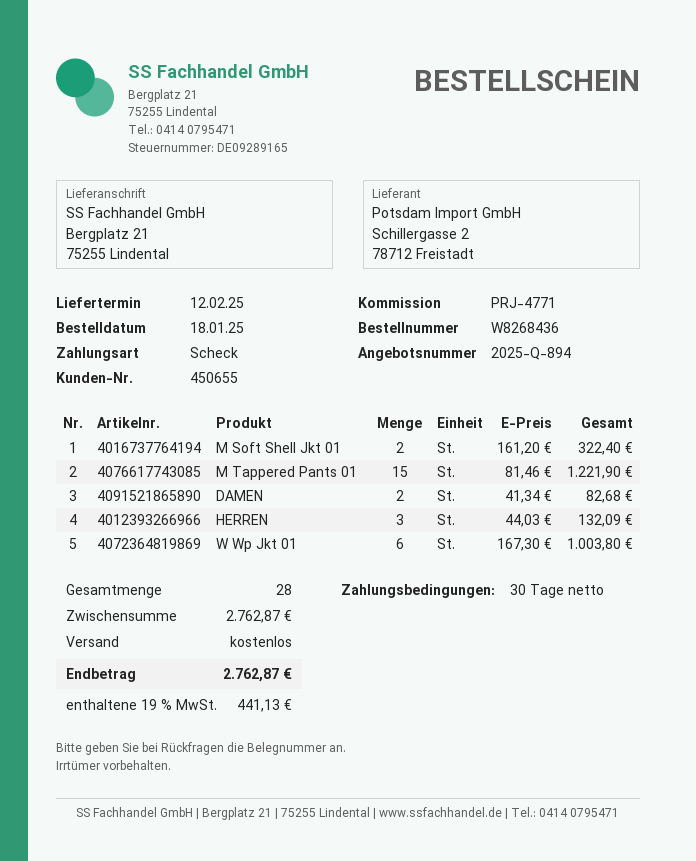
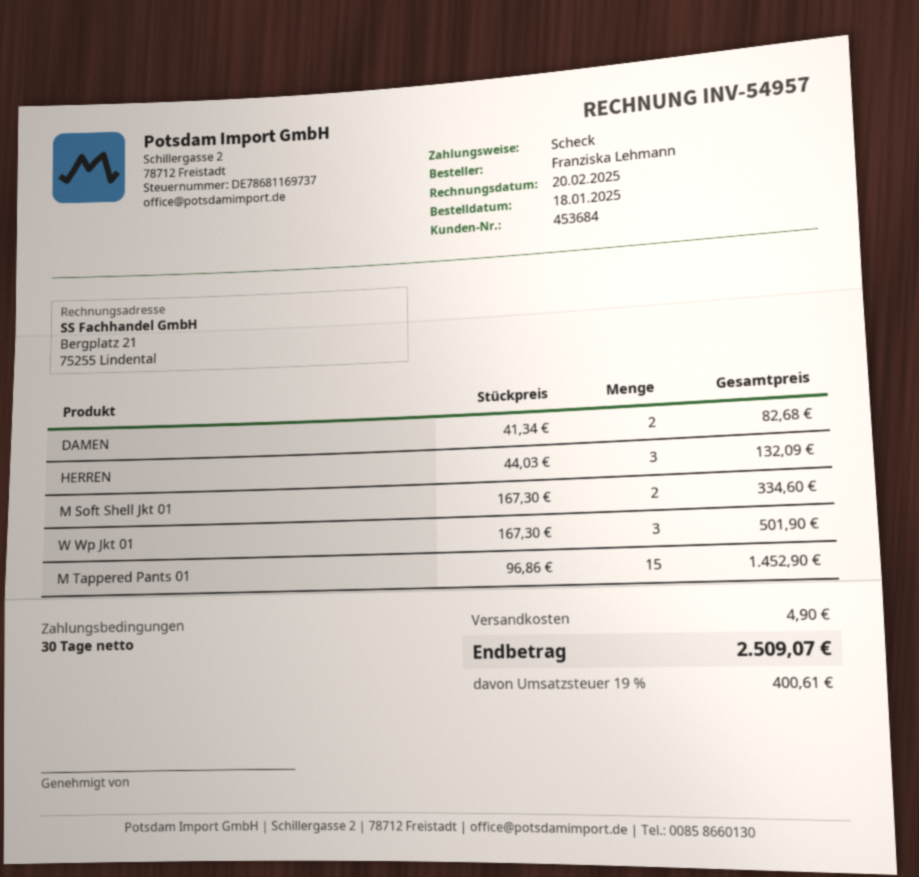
customer number: 450655 -> 453684
M Soft Shell Jkt 01: 2 x 161.20 = 322.40 -> 2 x 167.30 = 334.60
M Tappered Pants 01: 15 x 81.46 = 1221.90 -> 15 x 96.86 = 1452.90
W Wp Jkt 01: 6 x 167.30 = 1003.80 -> 3 x 167.30 = 501.90
shipping: 0.00 -> 4.90
tax: 19% = 441.13 -> 19% = 400.61
total: 2762.87 -> 2509.07

